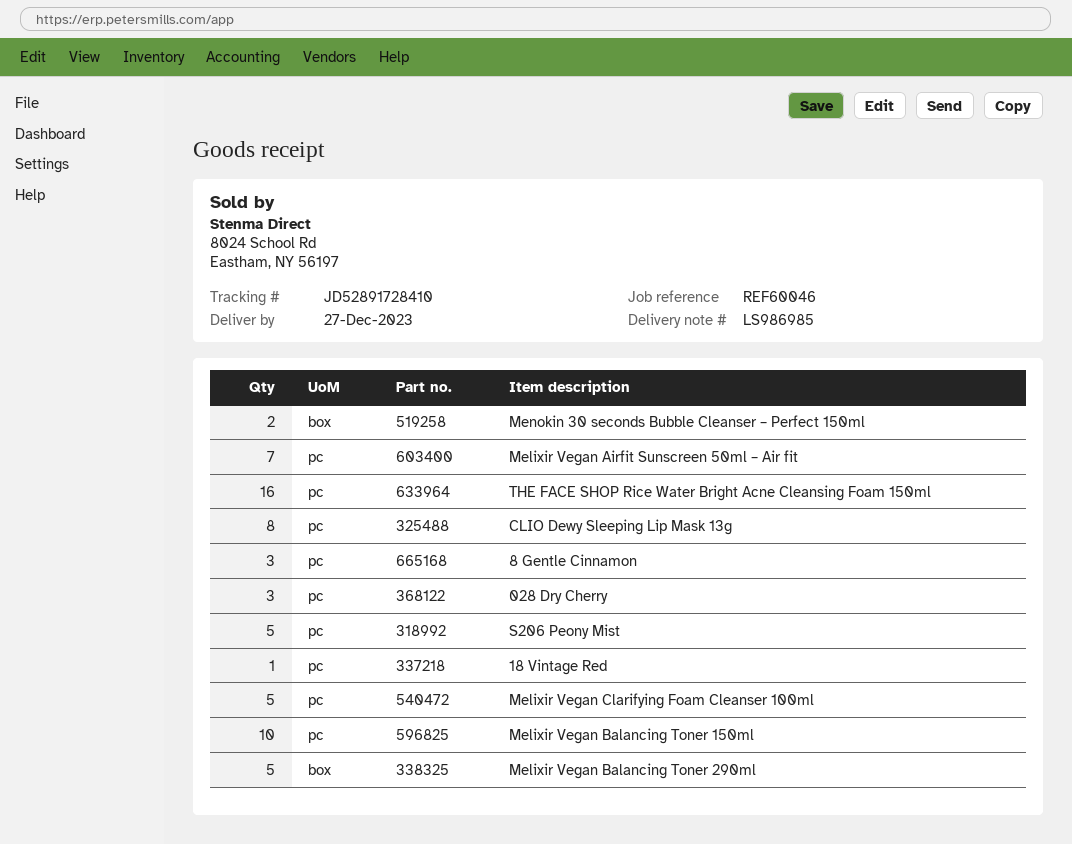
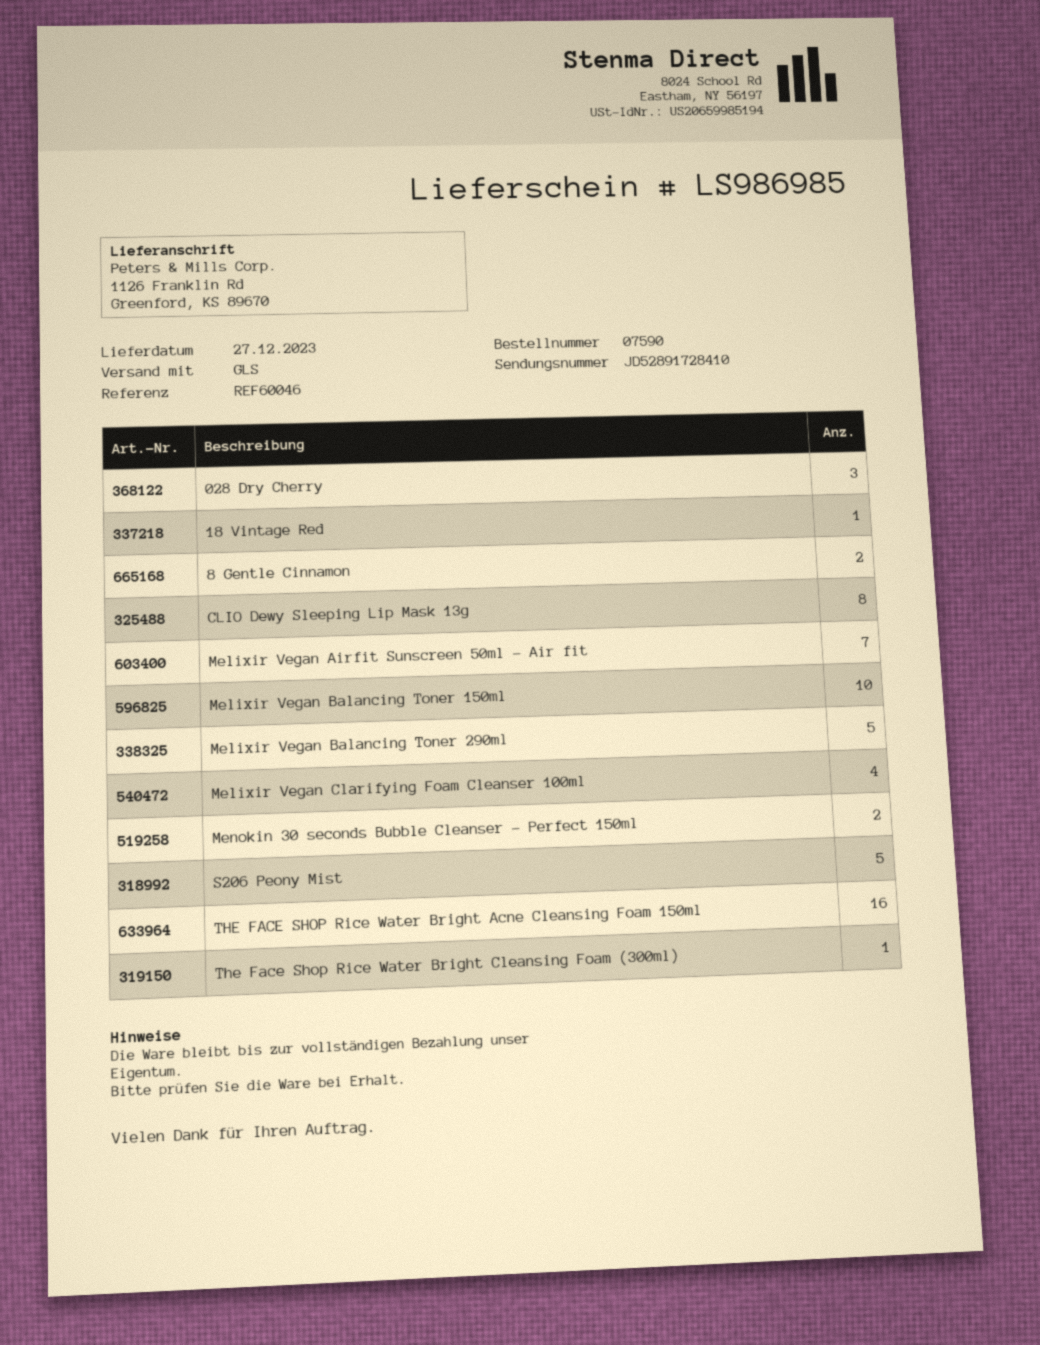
8 Gentle Cinnamon: 3 -> 2
Melixir Vegan Clarifying Foam Cleanser 100ml: 5 -> 4
The Face Shop Rice Water Bright Cleansing Foam (300ml): none -> 1

